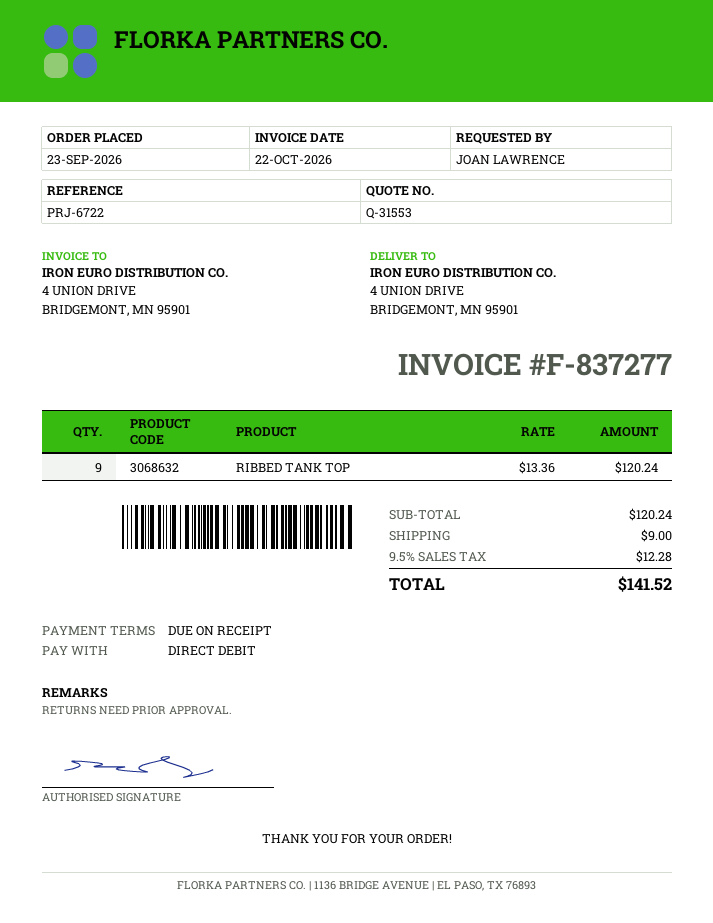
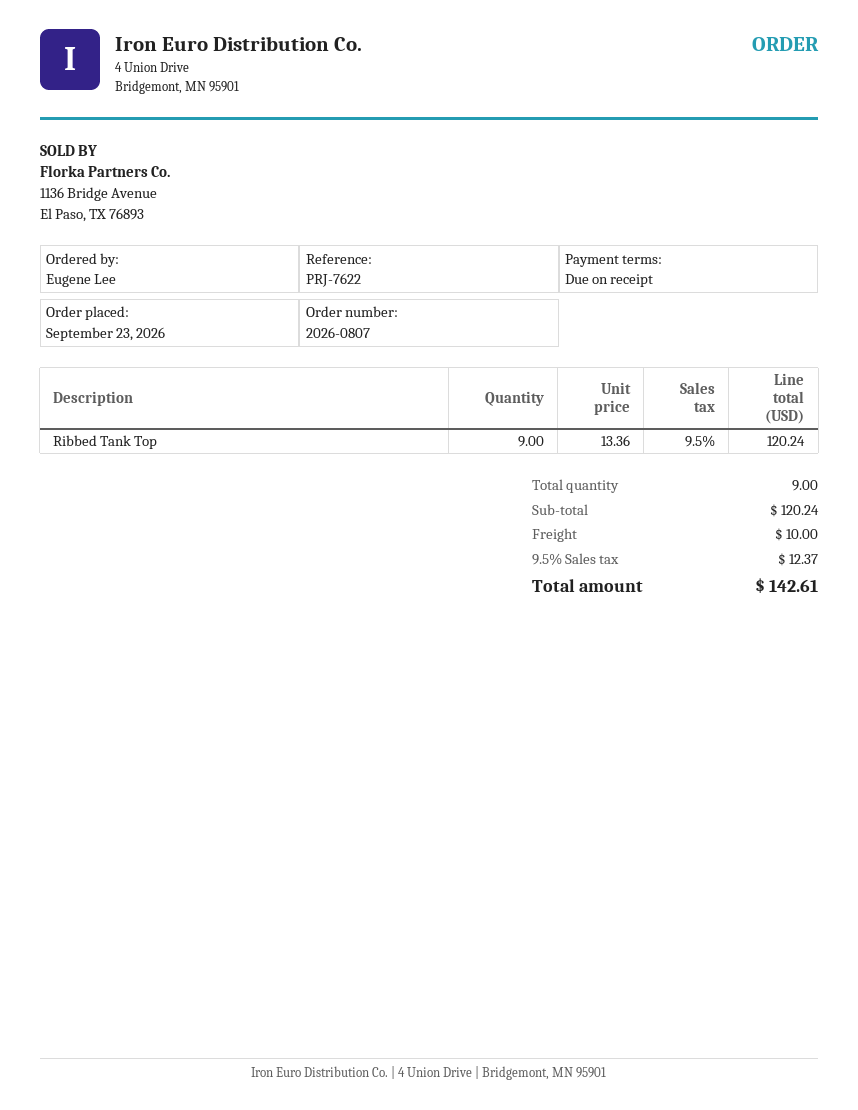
reference: PRJ-6722 -> PRJ-7622
ordered by: JOAN LAWRENCE -> Eugene Lee
shipping: 9.00 -> 10.00
tax: 9.5% = 12.28 -> 9.5% = 12.37
total: 141.52 -> 142.61

